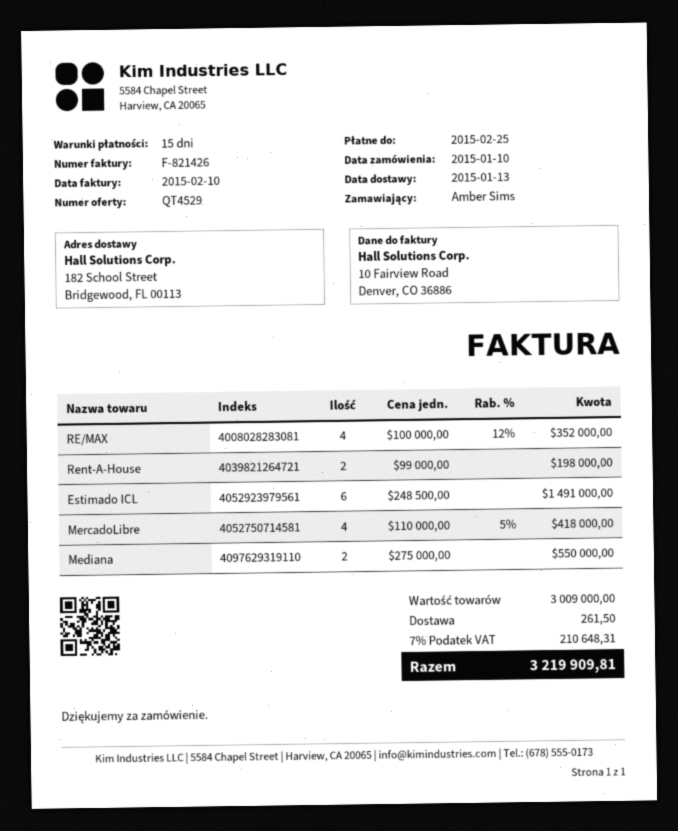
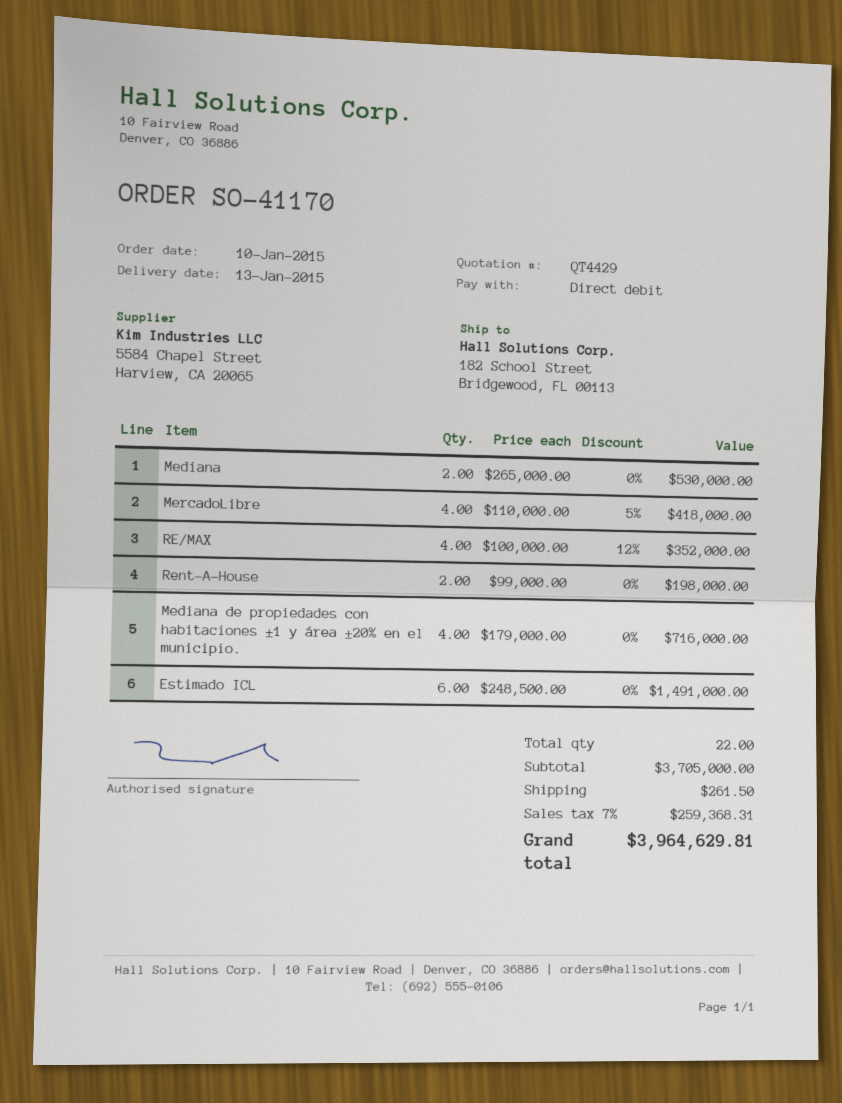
quote number: QT4529 -> QT4429
Mediana: 2 x 275000.00 = 550000.00 -> 2 x 265000.00 = 530000.00
Mediana de propiedades con habitaciones ±1 y área ±20% en el municipio.: none -> 4 x 179000.00 = 716000.00
subtotal: 3009000.00 -> 3705000.00
tax: 7% = 210648.31 -> 7% = 259368.31
total: 3219909.81 -> 3964629.81

